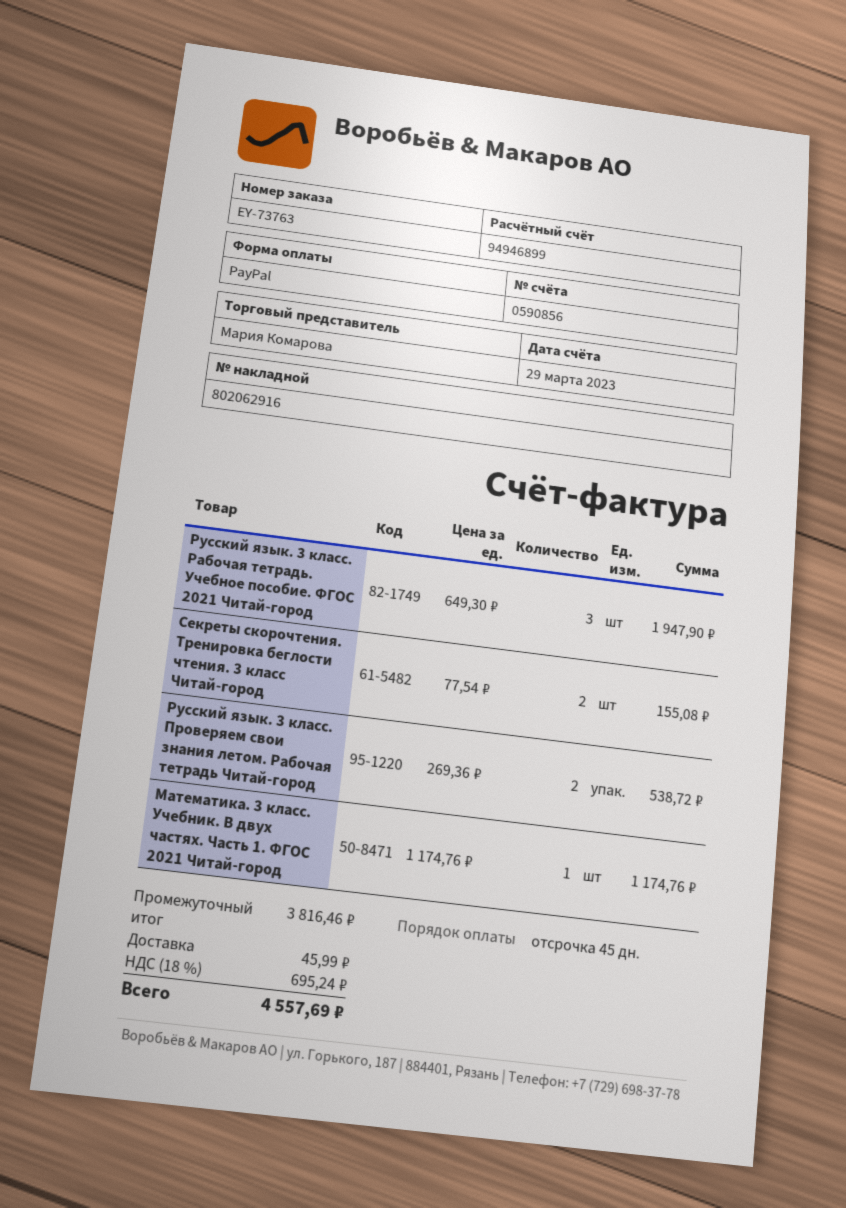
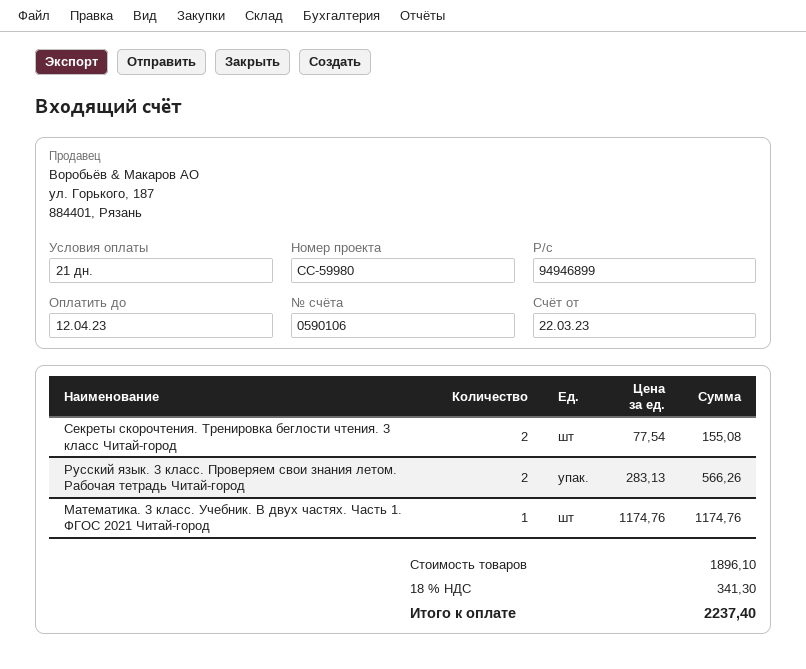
invoice number: 0590856 -> 0590106
invoice date: 2023-03-29 -> 2023-03-22
payment terms: 45 days -> 21 days
Русский язык. 3 класс. Рабочая тетрадь. Учебное пособие. ФГОС 2021 Читай-город: 3 x 649.30 = 1947.90 -> none
Русский язык. 3 класс. Проверяем свои знания летом. Рабочая тетрадь Читай-город: 2 x 269.36 = 538.72 -> 2 x 283.13 = 566.26
subtotal: 3816.46 -> 1896.10
shipping: 45.99 -> none
tax: 18% = 695.24 -> 18% = 341.30
total: 4557.69 -> 2237.40

